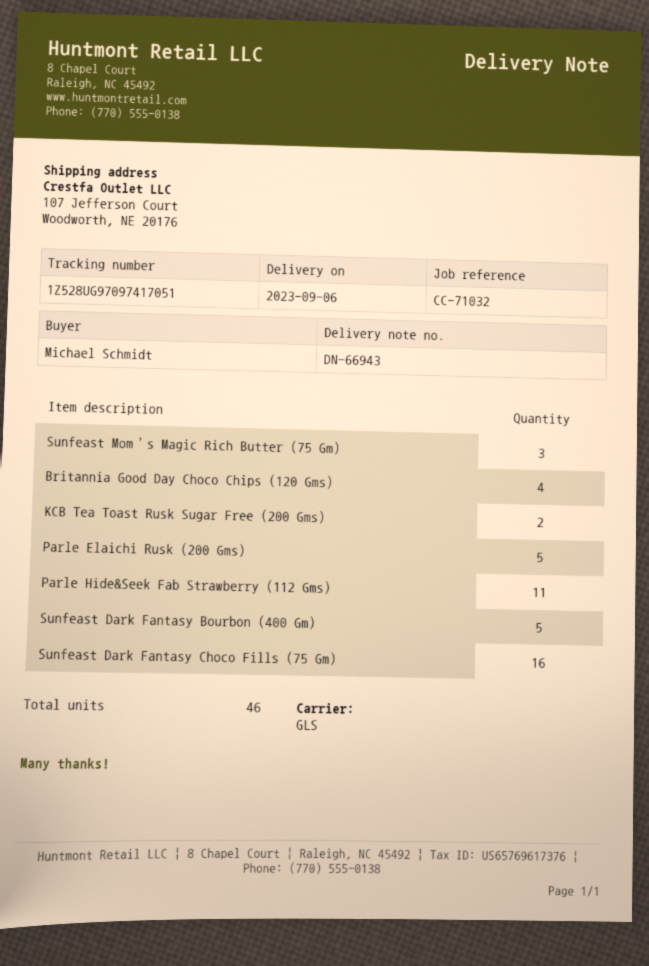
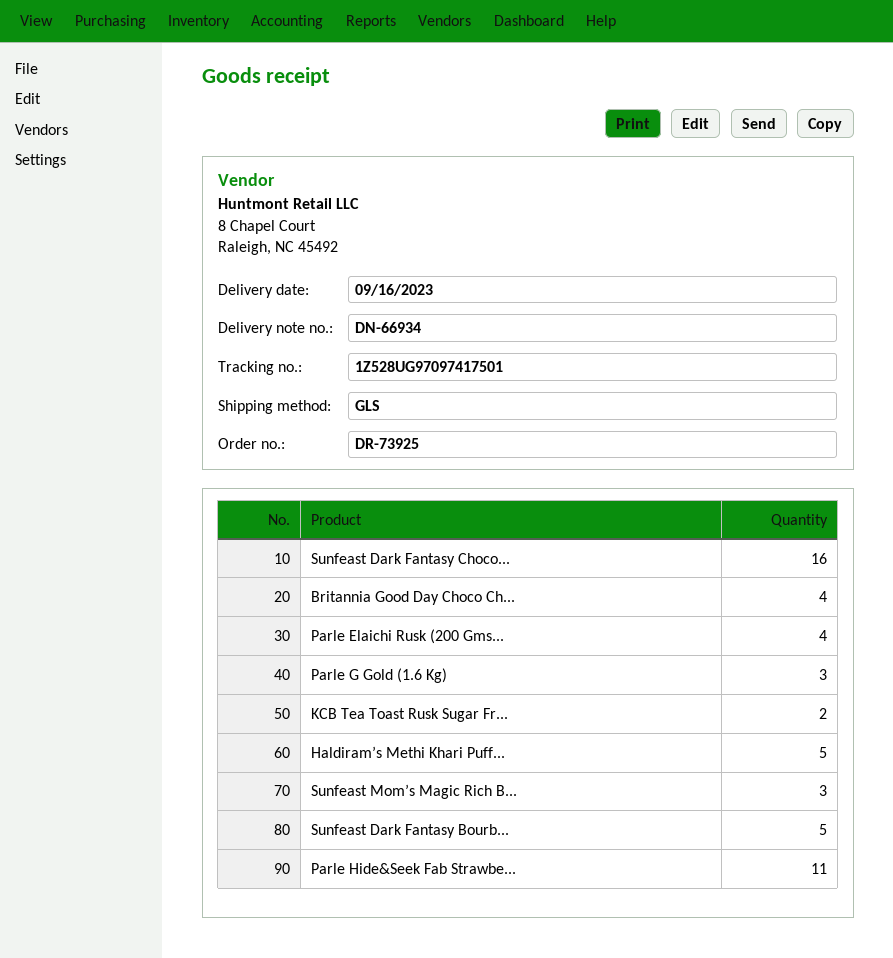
delivery note number: DN-66943 -> DN-66934
delivery date: 2023-09-06 -> 2023-09-16
tracking number: 1Z528UG97097417051 -> 1Z528UG97097417501
Parle Elaichi Rusk (200 Gms): 5 -> 4
Parle G Gold (1.6 Kg): none -> 3
Haldiram’s Methi Khari Puff...: none -> 5

